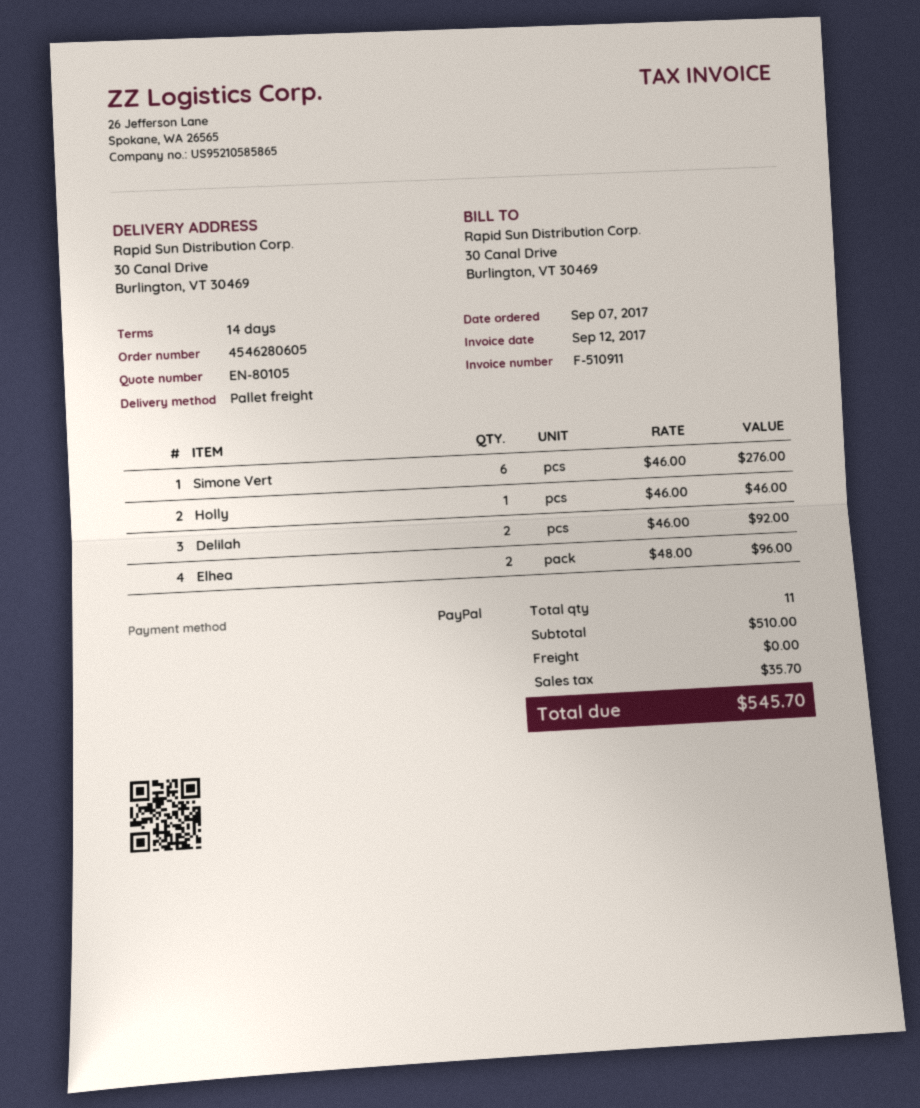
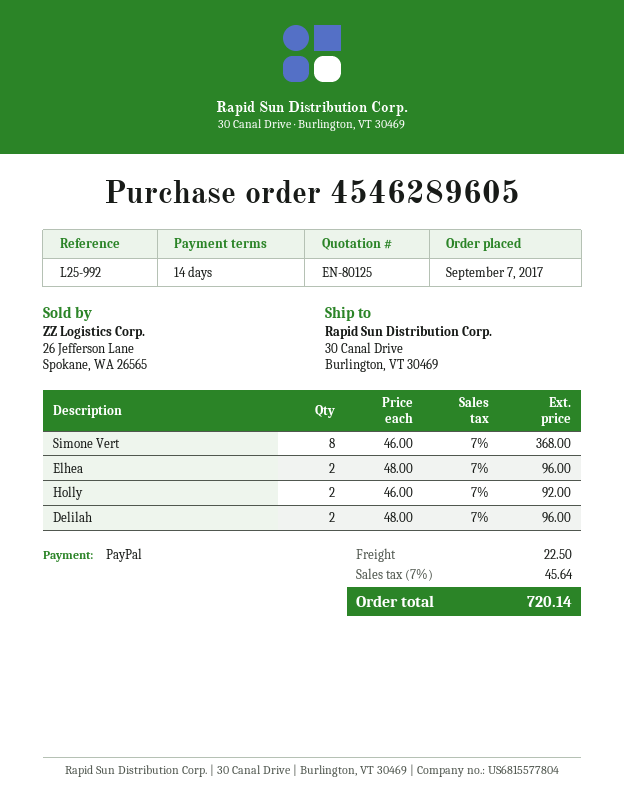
quote number: EN-80105 -> EN-80125
order number: 4546280605 -> 4546289605
Simone Vert: 6 x 46.00 = 276.00 -> 8 x 46.00 = 368.00
Holly: 1 x 46.00 = 46.00 -> 2 x 46.00 = 92.00
Delilah: 2 x 46.00 = 92.00 -> 2 x 48.00 = 96.00
shipping: 0.00 -> 22.50
tax: 35.70 -> 45.64
total: 545.70 -> 720.14

